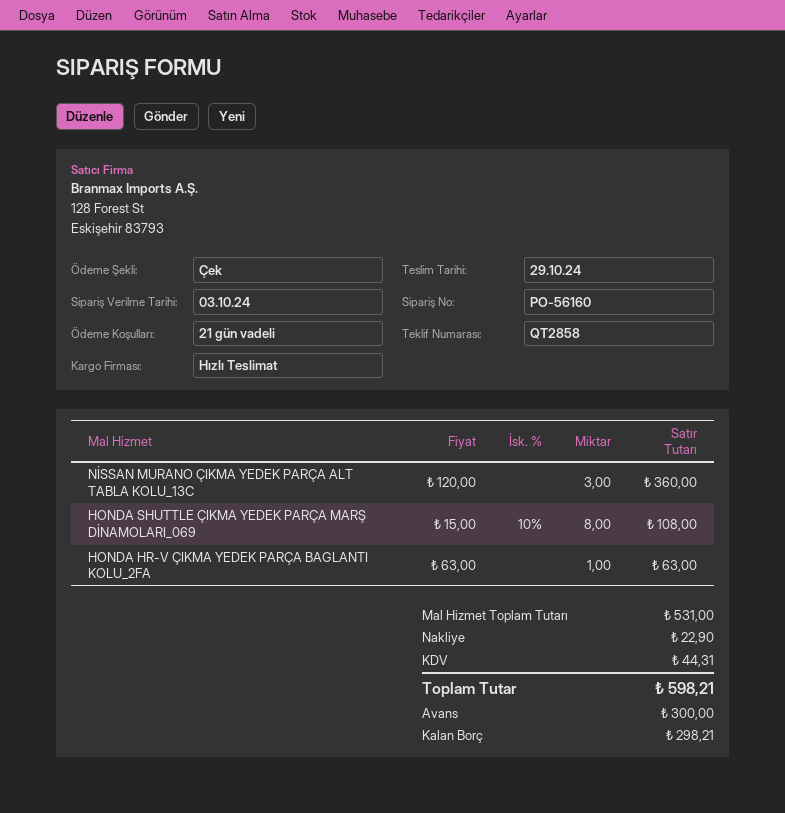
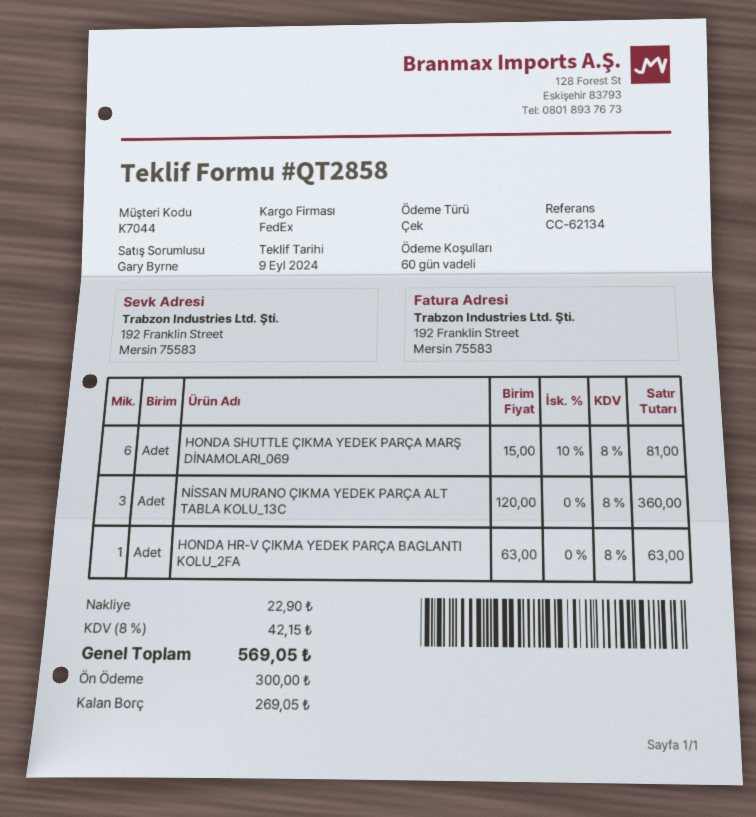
payment terms: 21 days -> 60 days
shipping method: express -> FedEx
HONDA SHUTTLE ÇIKMA YEDEK PARÇA MARŞ DİNAMOLARI_069: 8 x 15.00 - 10% = 108.00 -> 6 x 15.00 - 10% = 81.00
tax: 44.31 -> 42.15
total: 598.21 -> 569.05
balance: 298.21 -> 269.05

